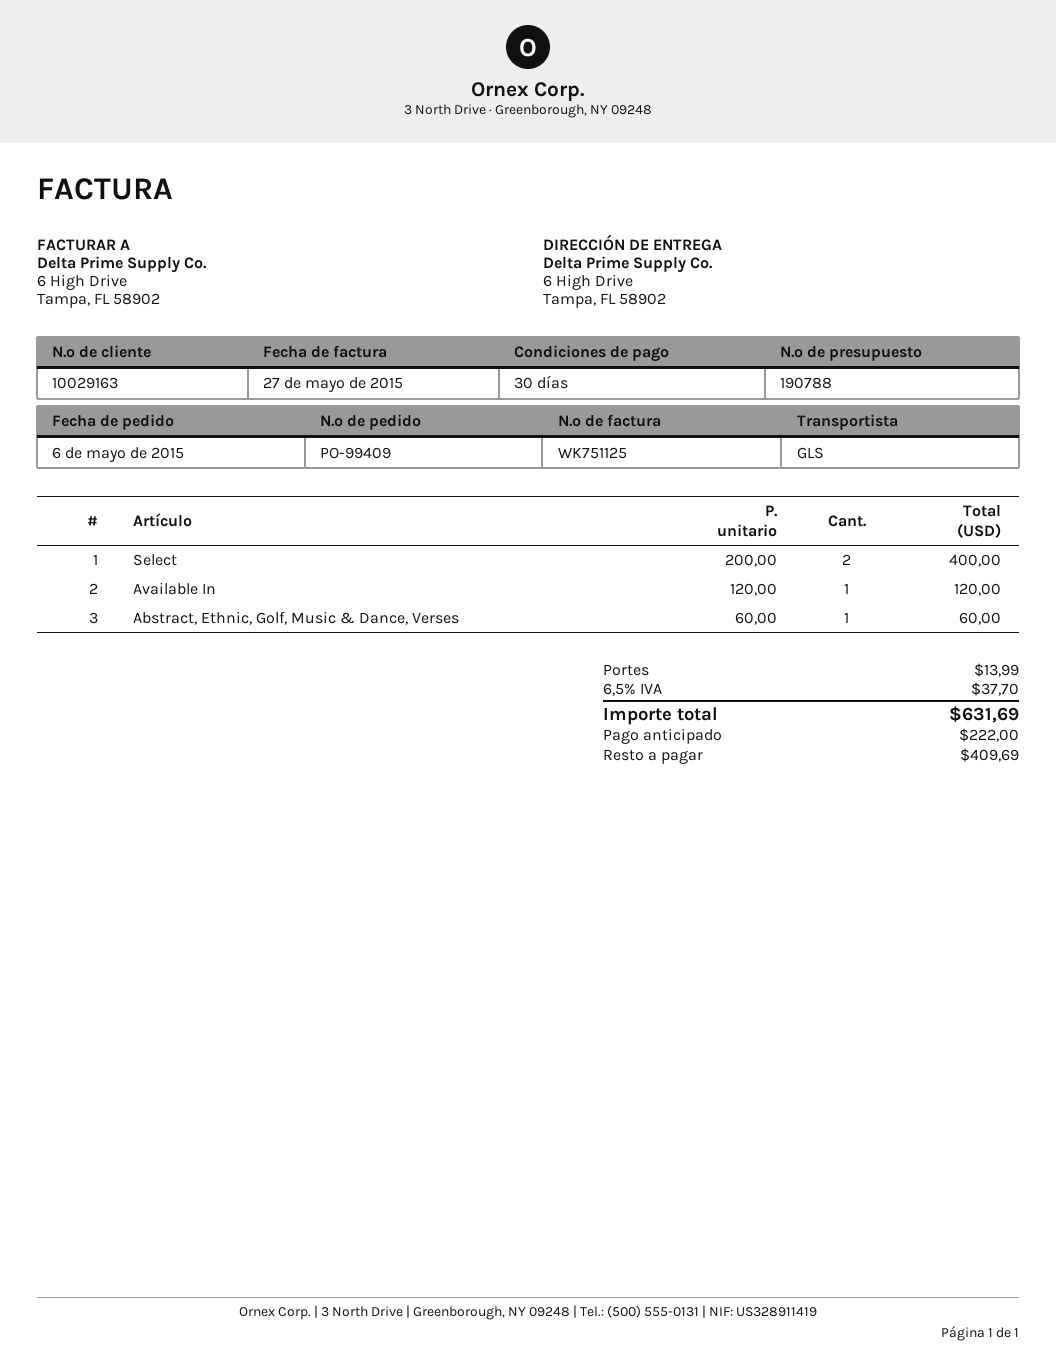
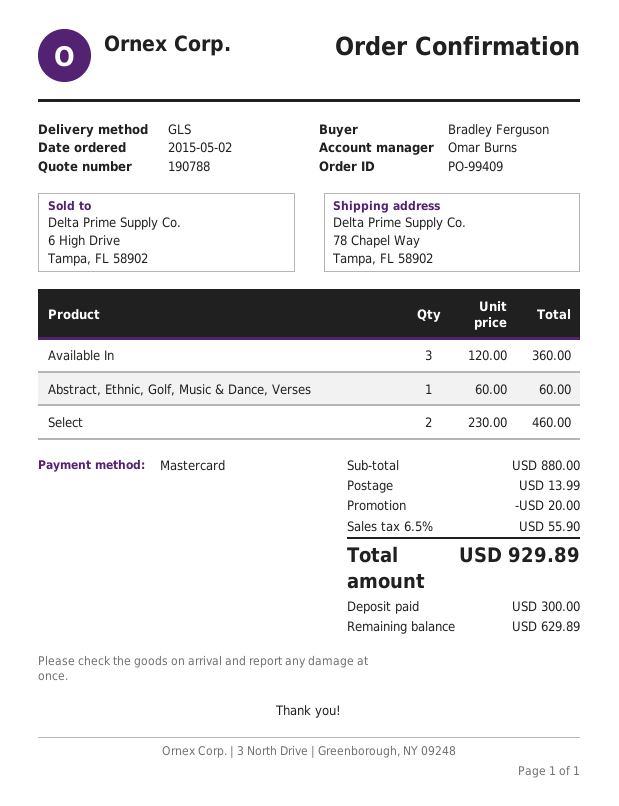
order date: 2015-05-06 -> 2015-05-02
ship to: 6 High Drive, Tampa, FL 58902 -> 78 Chapel Way, Tampa, FL 58902
Select: 2 x 200.00 = 400.00 -> 2 x 230.00 = 460.00
Available In: 1 x 120.00 = 120.00 -> 3 x 120.00 = 360.00
discount: none -> 20.00
tax: 6.5% = 37.70 -> 6.5% = 55.90
total: 631.69 -> 929.89
deposit: 222.00 -> 300.00
balance: 409.69 -> 629.89

